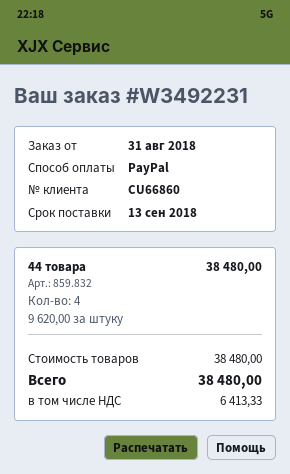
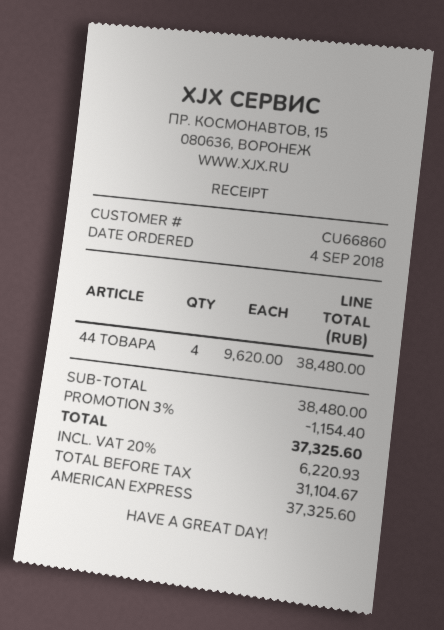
order date: 2018-08-31 -> 2018-09-04
payment method: PayPal -> American Express
discount: none -> 3% = 1154.40
tax: 6413.33 -> 6220.93
total: 38480.00 -> 37325.60

